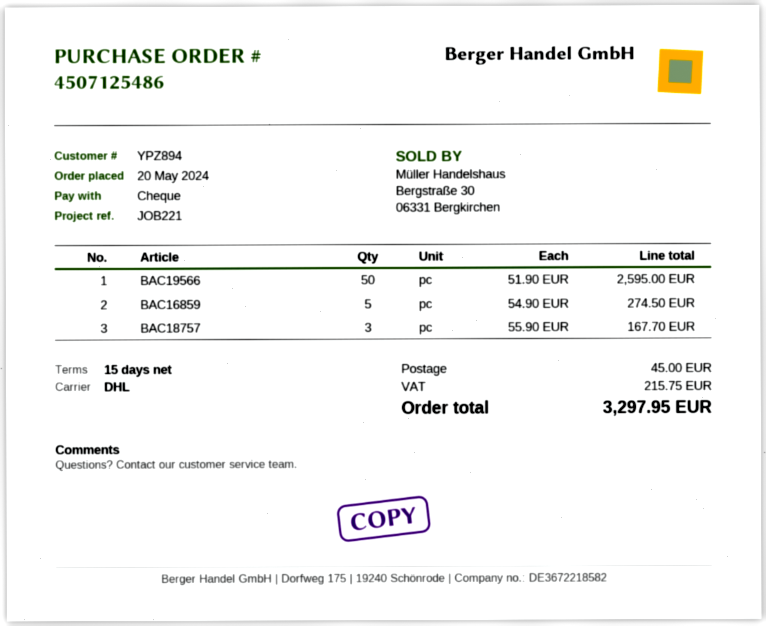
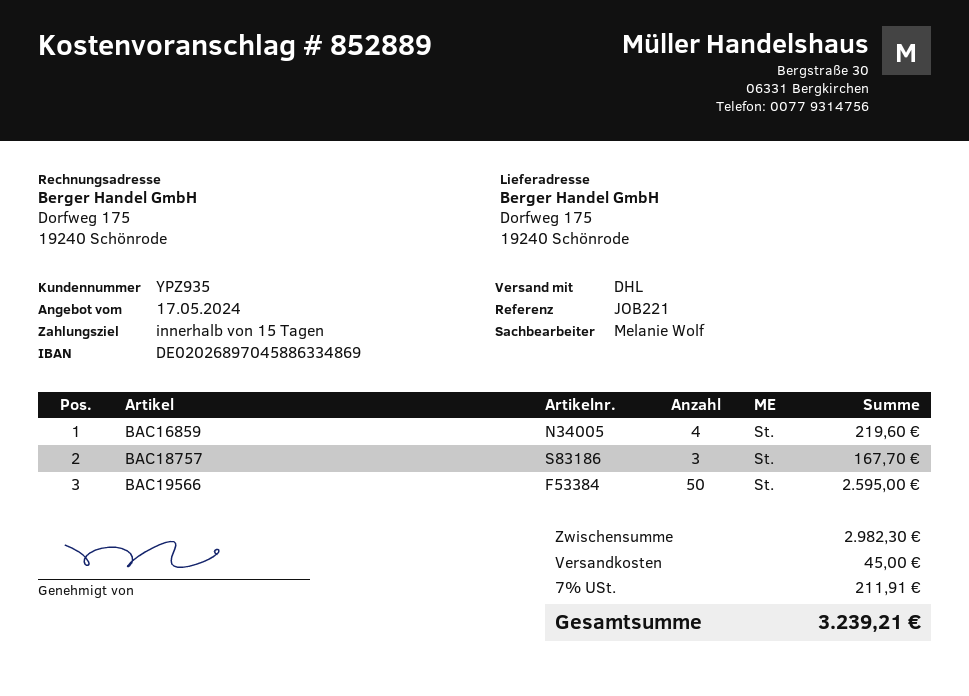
customer number: YPZ894 -> YPZ935
BAC16859: 5 for 274.50 -> 4 for 219.60
tax: 215.75 -> 211.91
total: 3297.95 -> 3239.21

